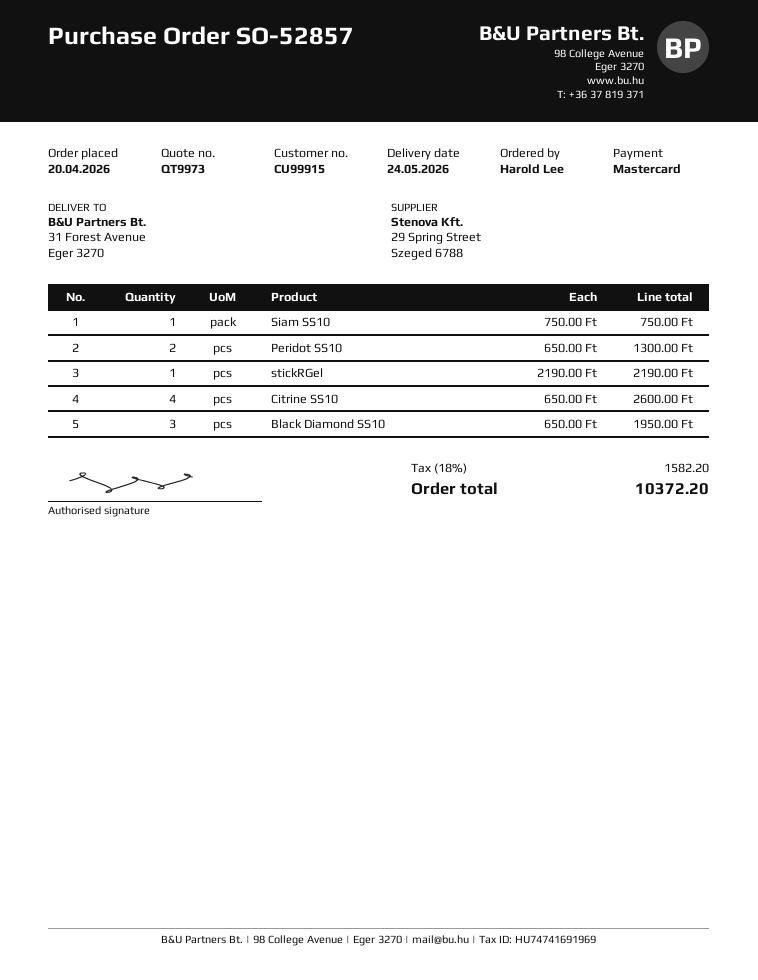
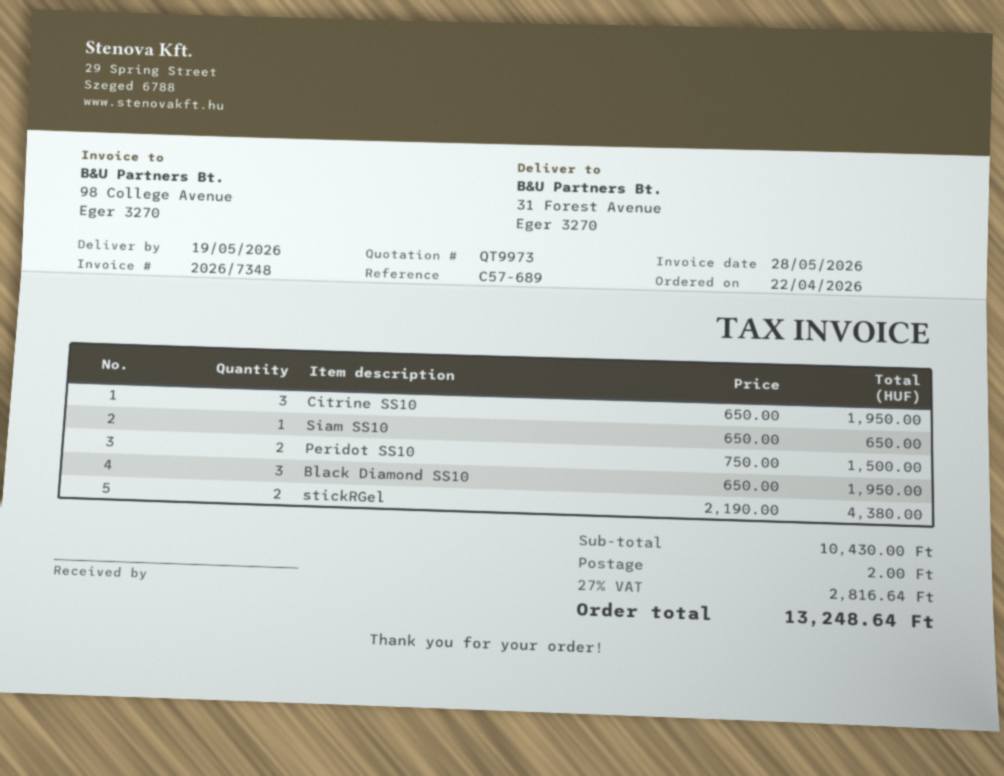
order date: 2026-04-20 -> 2026-04-22
delivery date: 2026-05-24 -> 2026-05-19
Siam SS10: 1 x 750.00 = 750.00 -> 1 x 650.00 = 650.00
Peridot SS10: 2 x 650.00 = 1300.00 -> 2 x 750.00 = 1500.00
stickRGel: 1 x 2190.00 = 2190.00 -> 2 x 2190.00 = 4380.00
Citrine SS10: 4 x 650.00 = 2600.00 -> 3 x 650.00 = 1950.00
shipping: none -> 2.00
tax: 18% = 1582.20 -> 27% = 2816.64
total: 10372.20 -> 13248.64

